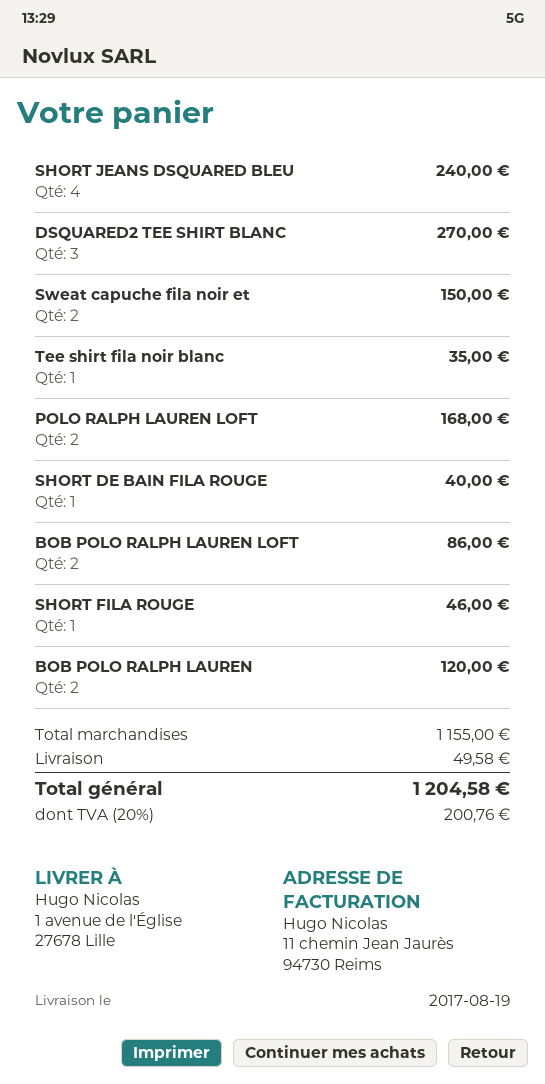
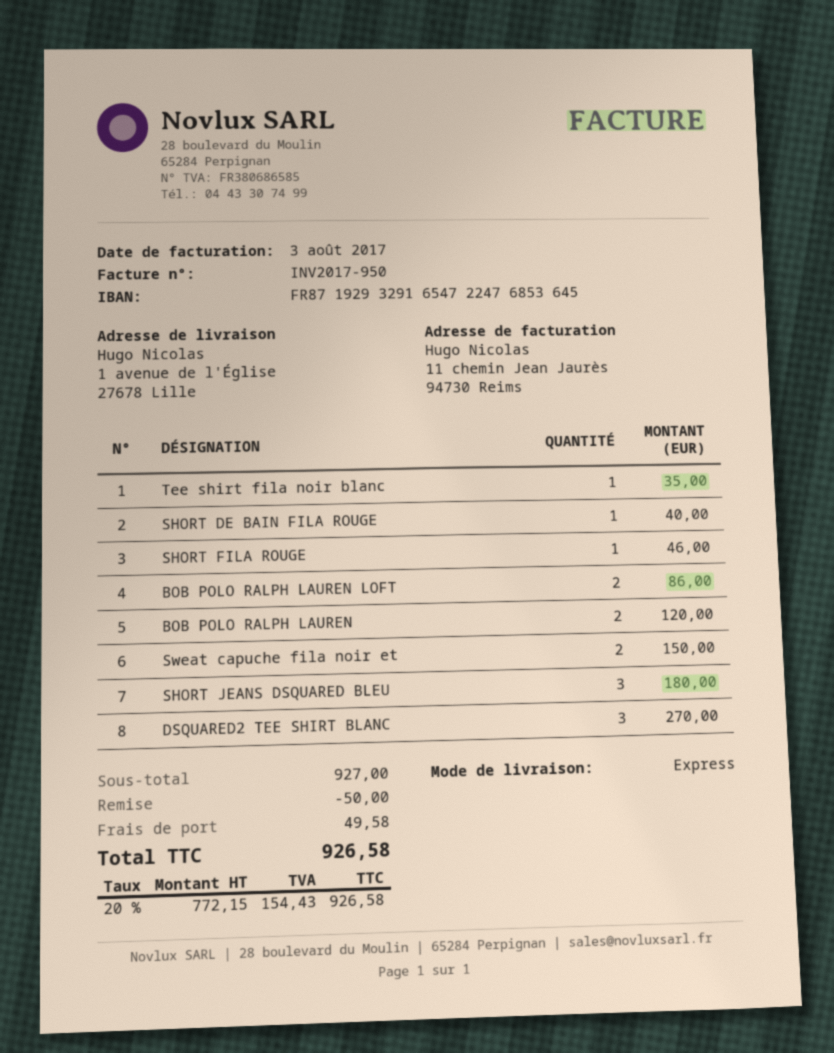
SHORT JEANS DSQUARED BLEU: 4 for 240.00 -> 3 for 180.00
POLO RALPH LAUREN LOFT: 2 for 168.00 -> none
subtotal: 1155.00 -> 927.00
discount: none -> 50.00
tax: 20% = 200.76 -> 20% = 154.43
total: 1204.58 -> 926.58

